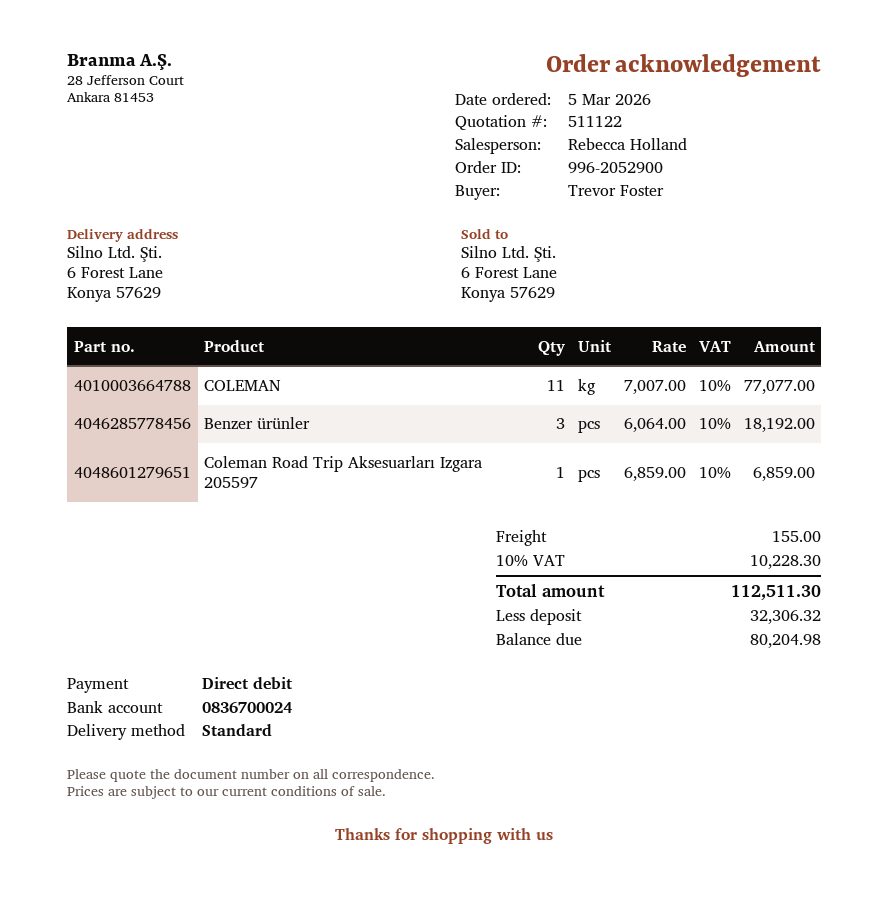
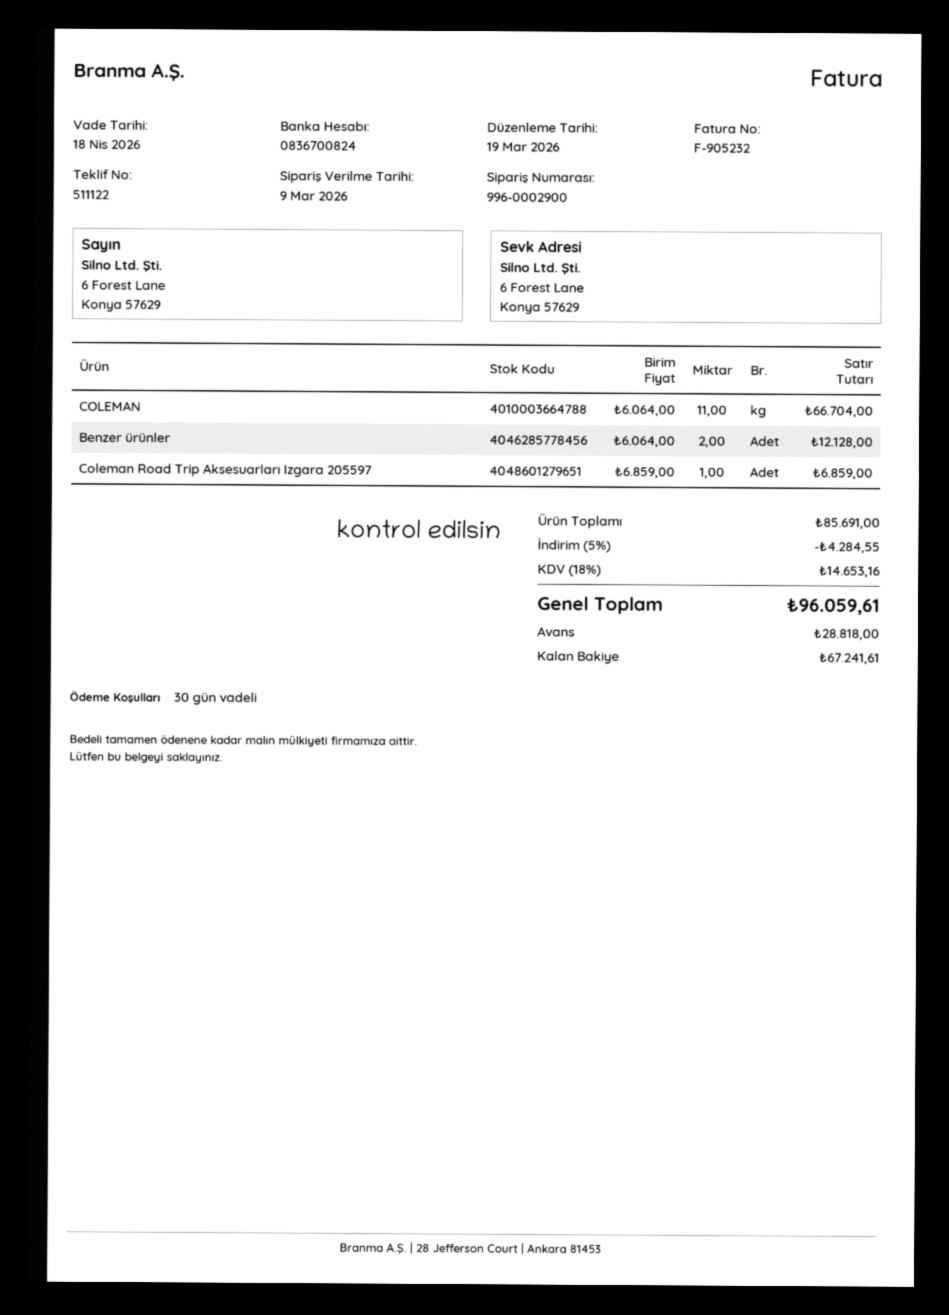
order number: 996-2052900 -> 996-0002900
order date: 2026-03-05 -> 2026-03-09
bank account: 0836700024 -> 0836700824
COLEMAN: 11 x 7007.00 = 77077.00 -> 11 x 6064.00 = 66704.00
Benzer ürünler: 3 x 6064.00 = 18192.00 -> 2 x 6064.00 = 12128.00
discount: none -> 5% = 4284.55
shipping: 155.00 -> none
tax: 10% = 10228.30 -> 18% = 14653.16
total: 112511.30 -> 96059.61
deposit: 32306.32 -> 28818.00
balance: 80204.98 -> 67241.61

